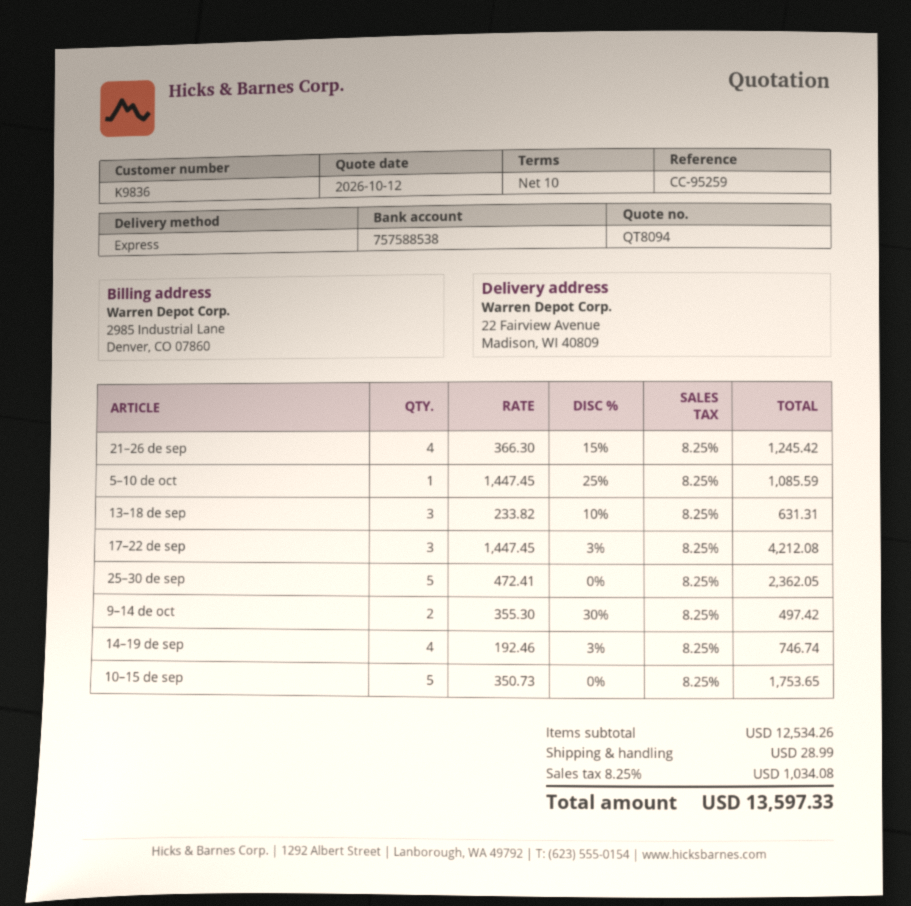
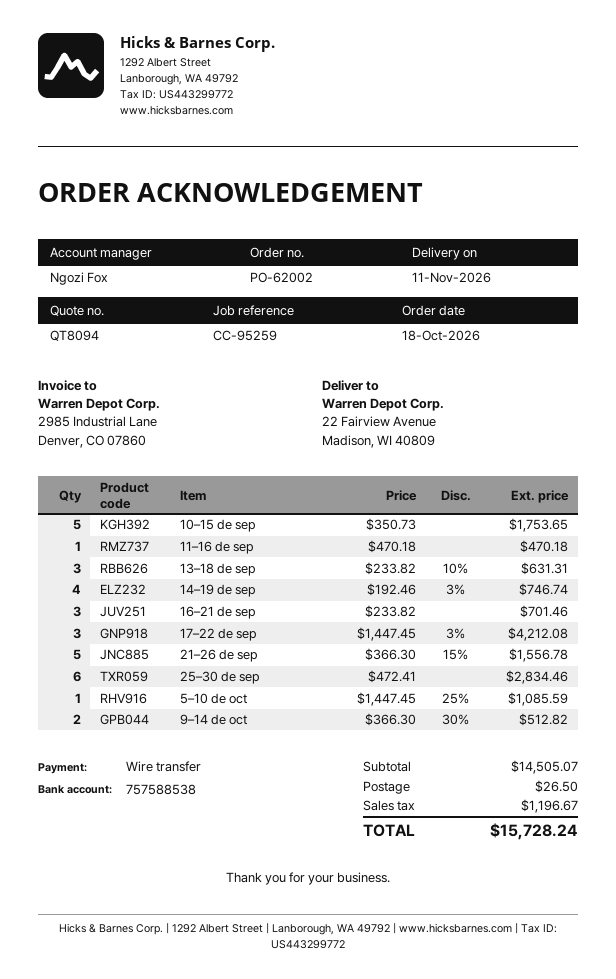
21–26 de sep: 4 x 366.30 - 15% = 1245.42 -> 5 x 366.30 - 15% = 1556.78
25–30 de sep: 5 x 472.41 = 2362.05 -> 6 x 472.41 = 2834.46
9–14 de oct: 2 x 355.30 - 30% = 497.42 -> 2 x 366.30 - 30% = 512.82
11–16 de sep: none -> 1 x 470.18 = 470.18
16–21 de sep: none -> 3 x 233.82 = 701.46
subtotal: 12534.26 -> 14505.07
shipping: 28.99 -> 26.50
tax: 1034.08 -> 1196.67
total: 13597.33 -> 15728.24

